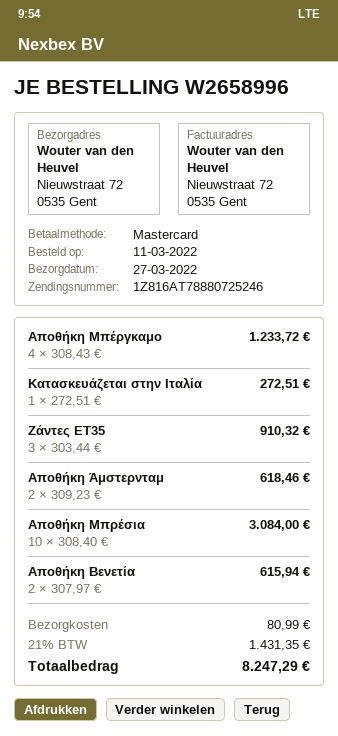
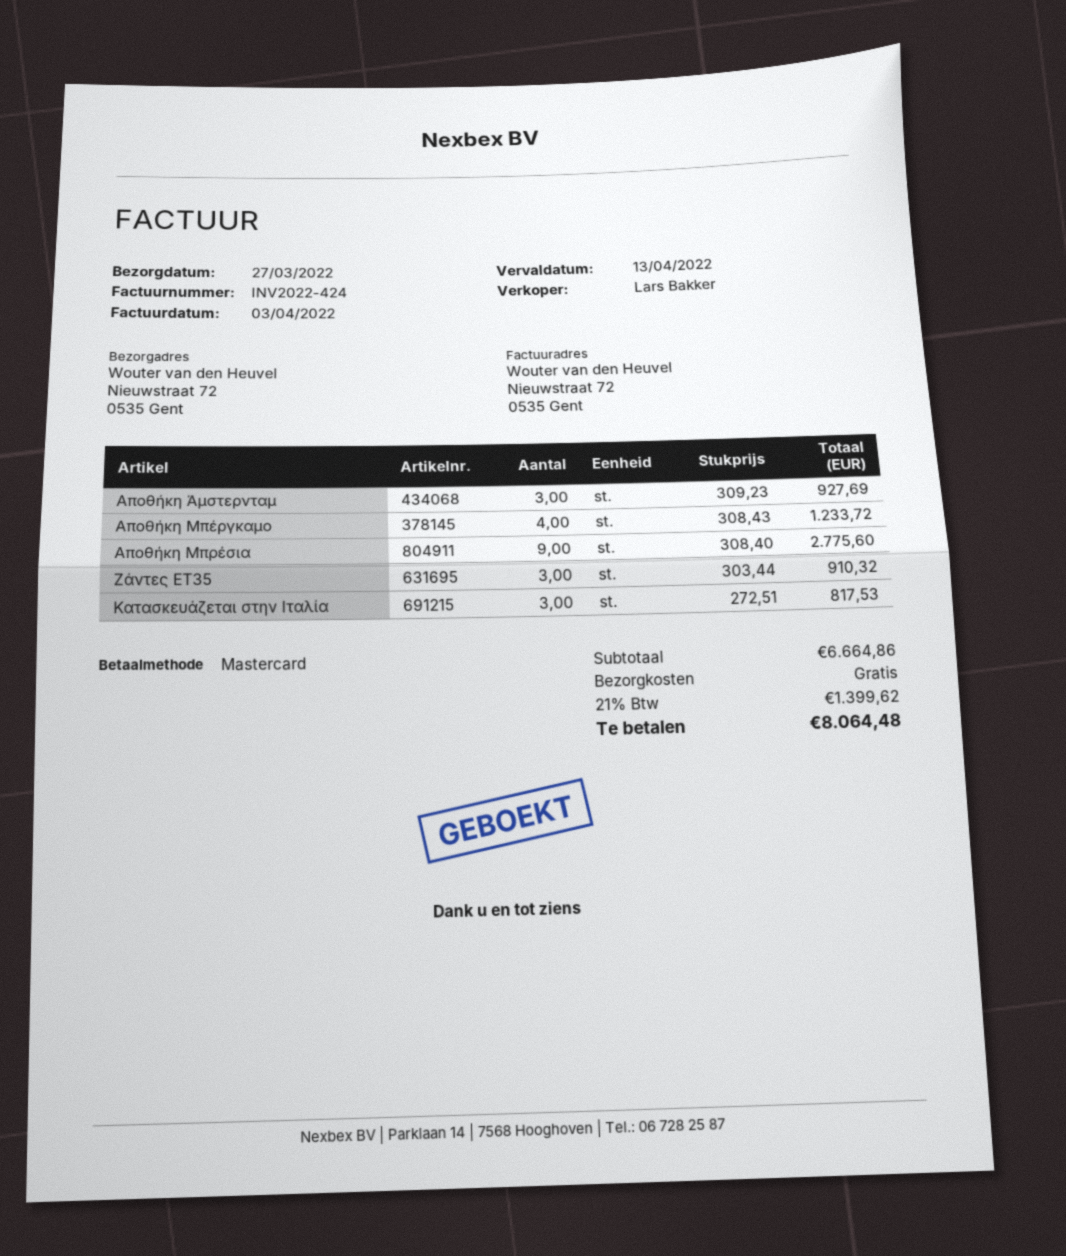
Κατασκευάζεται στην Ιταλία: 1 x 272.51 = 272.51 -> 3 x 272.51 = 817.53
Αποθήκη Άμστερνταμ: 2 x 309.23 = 618.46 -> 3 x 309.23 = 927.69
Αποθήκη Μπρέσια: 10 x 308.40 = 3084.00 -> 9 x 308.40 = 2775.60
Αποθήκη Βενετία: 2 x 307.97 = 615.94 -> none
shipping: 80.99 -> 0.00
tax: 21% = 1431.35 -> 21% = 1399.62
total: 8247.29 -> 8064.48

